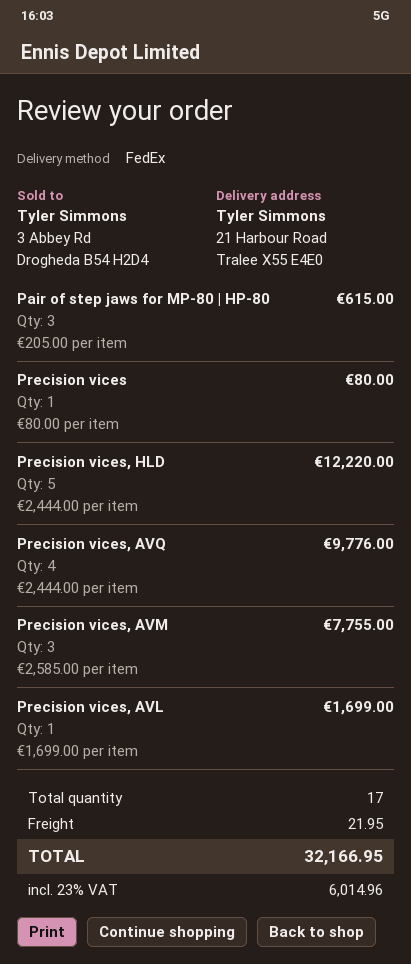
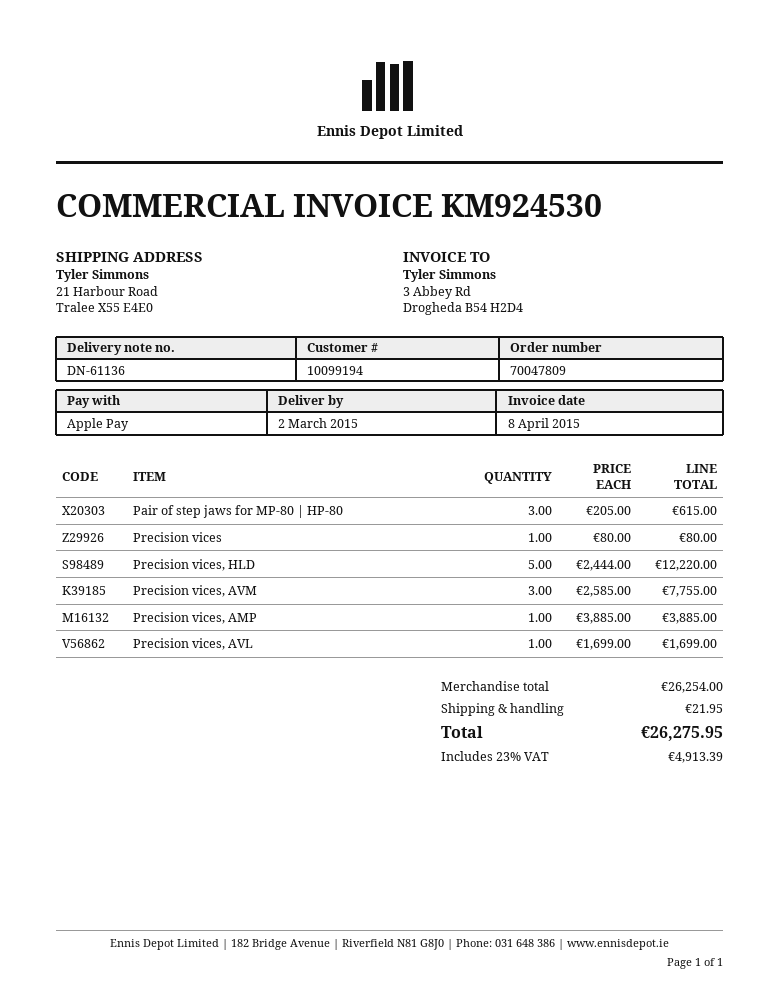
Precision vices, AVQ: 4 x 2444.00 = 9776.00 -> none
Precision vices, AMP: none -> 1 x 3885.00 = 3885.00
tax: 23% = 6014.96 -> 23% = 4913.39
total: 32166.95 -> 26275.95

